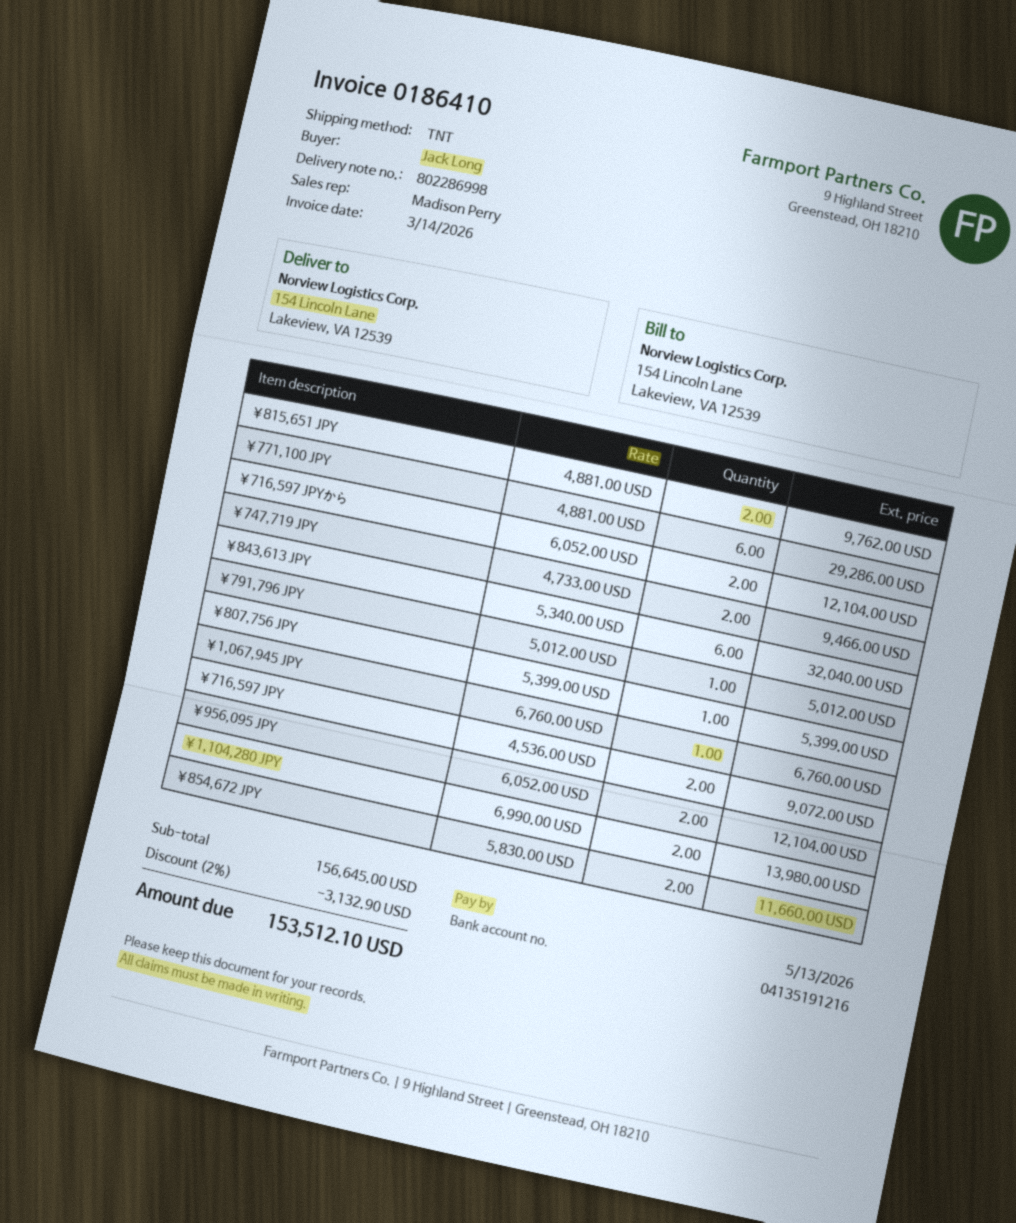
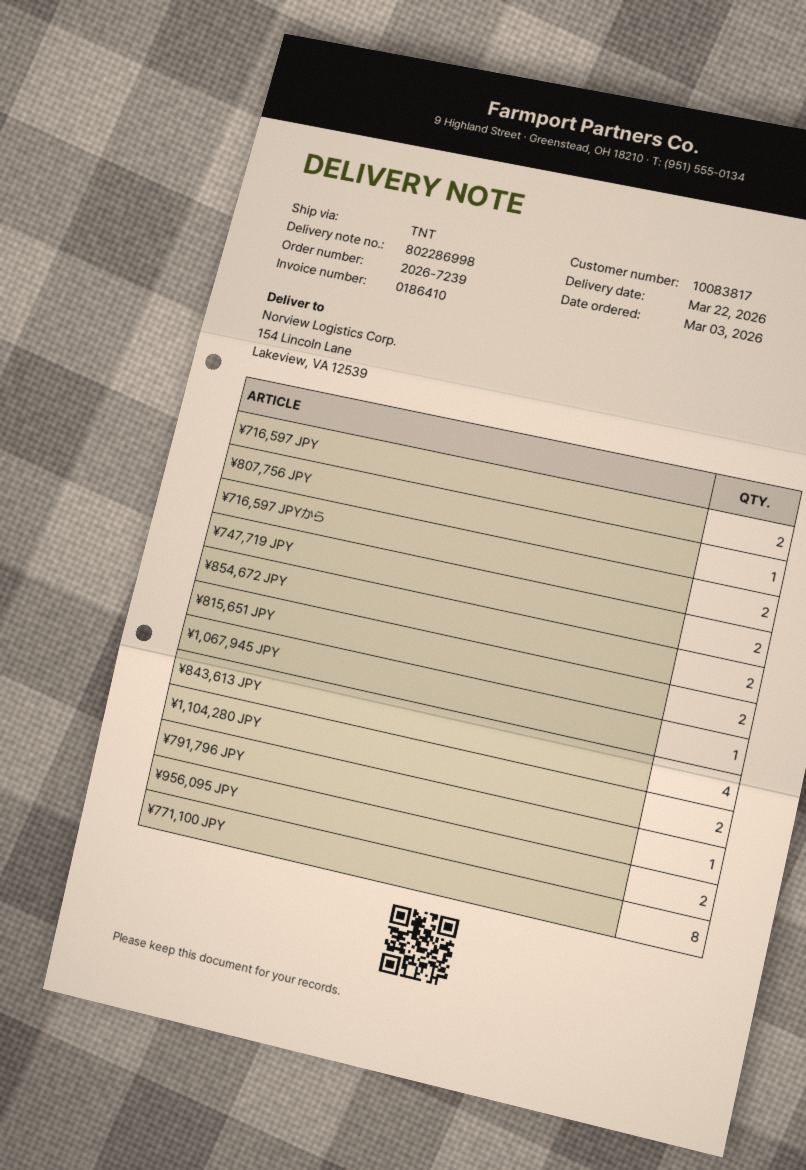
¥771,100 JPY: 6 -> 8
¥843,613 JPY: 6 -> 4

